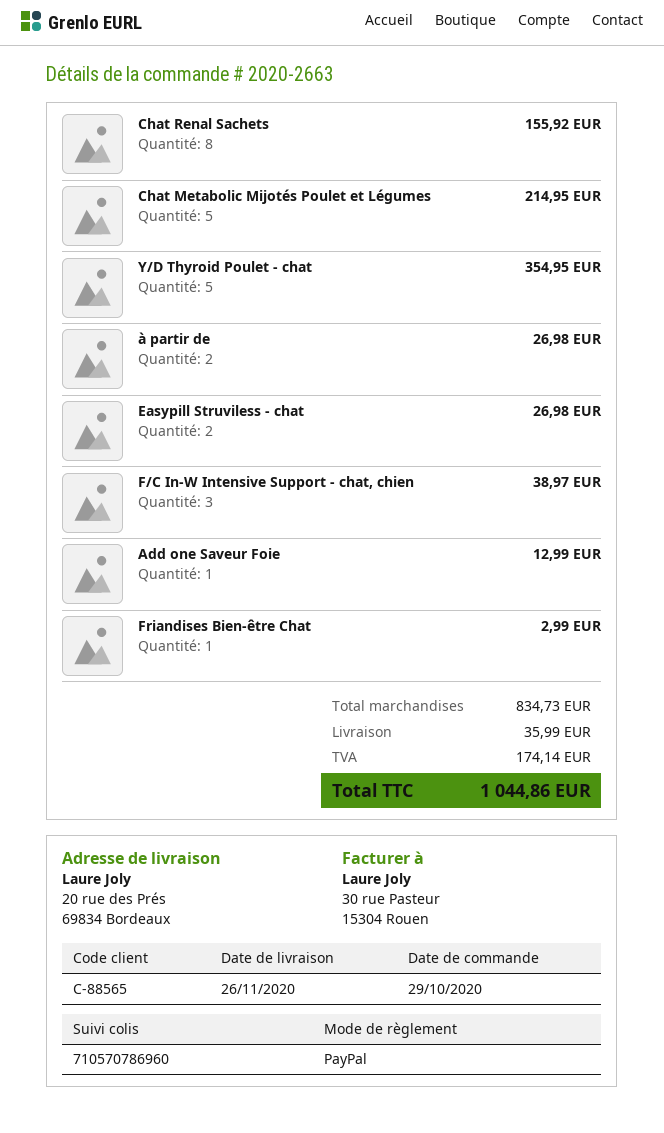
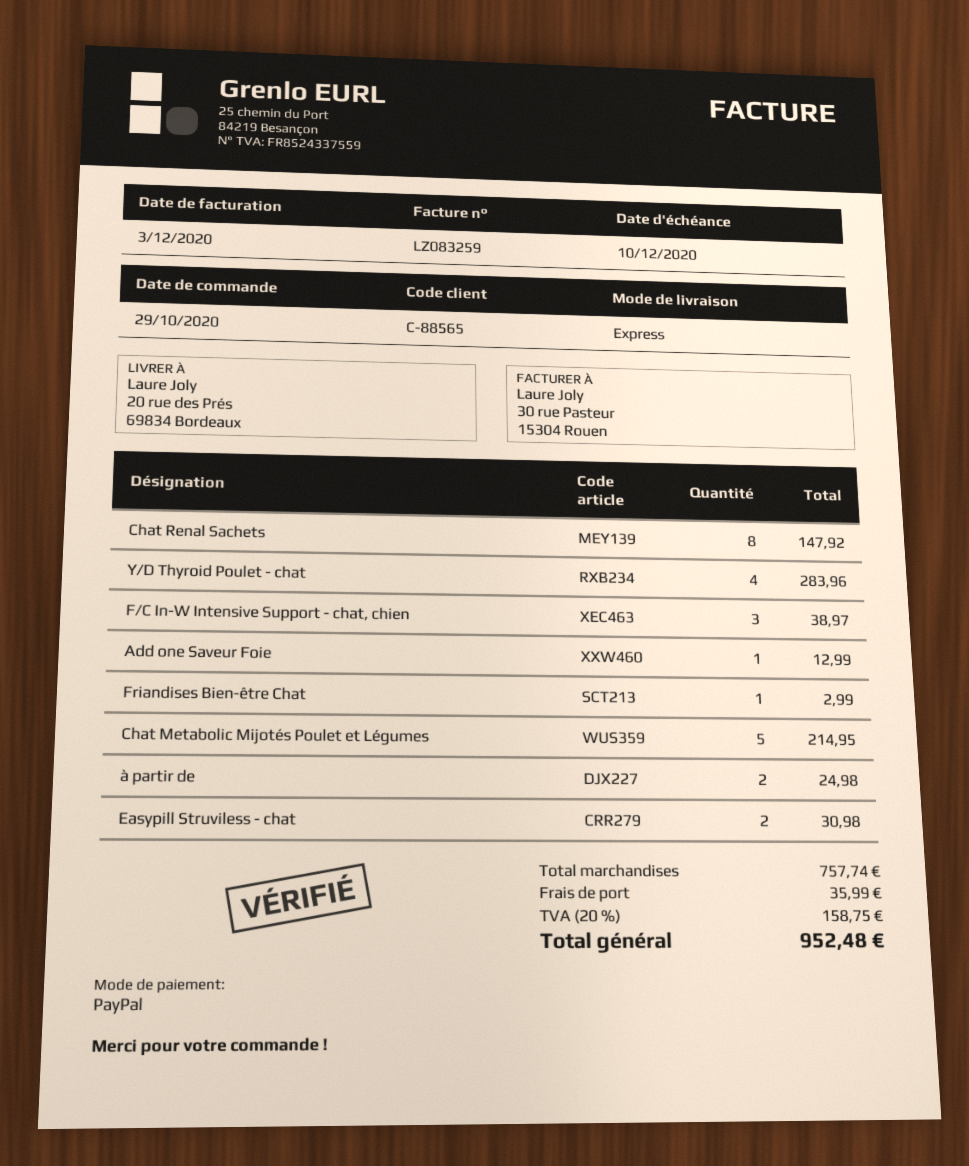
Chat Renal Sachets: 8 for 155.92 -> 8 for 147.92
Y/D Thyroid Poulet - chat: 5 for 354.95 -> 4 for 283.96
à partir de: 2 for 26.98 -> 2 for 24.98
Easypill Struviless - chat: 2 for 26.98 -> 2 for 30.98
subtotal: 834.73 -> 757.74
tax: 174.14 -> 158.75
total: 1044.86 -> 952.48

